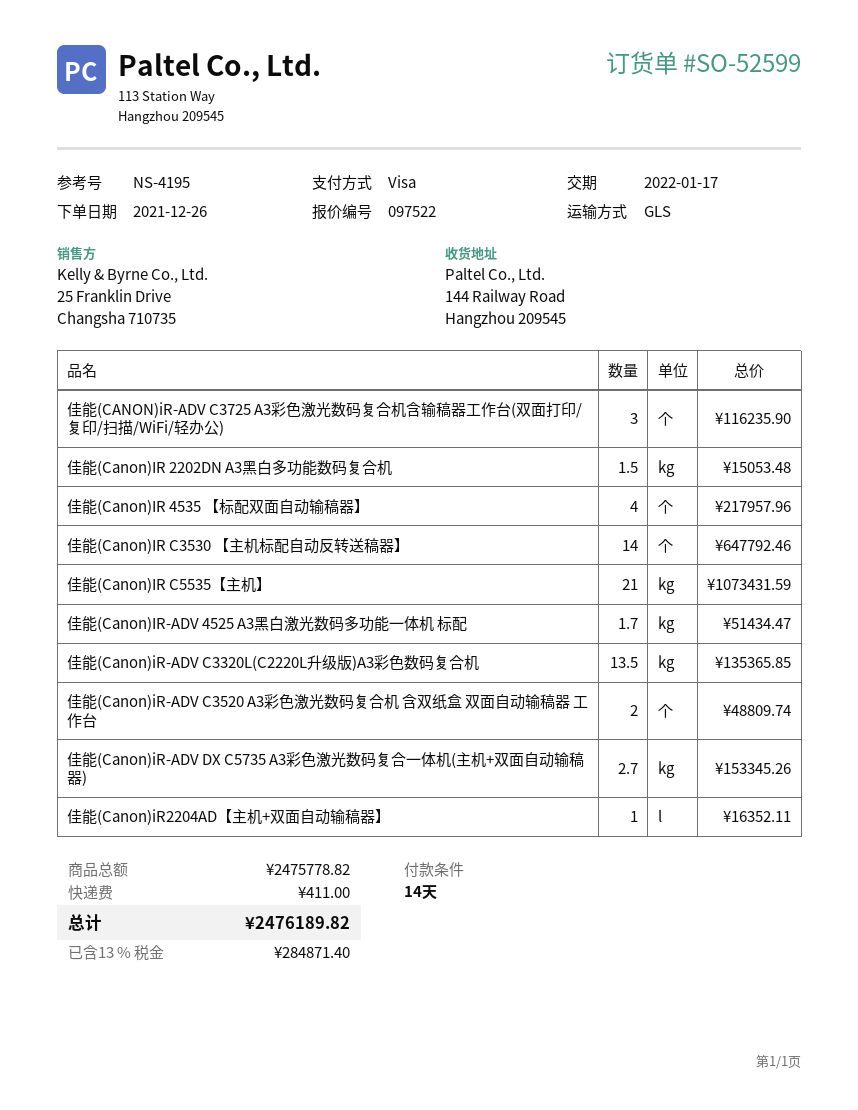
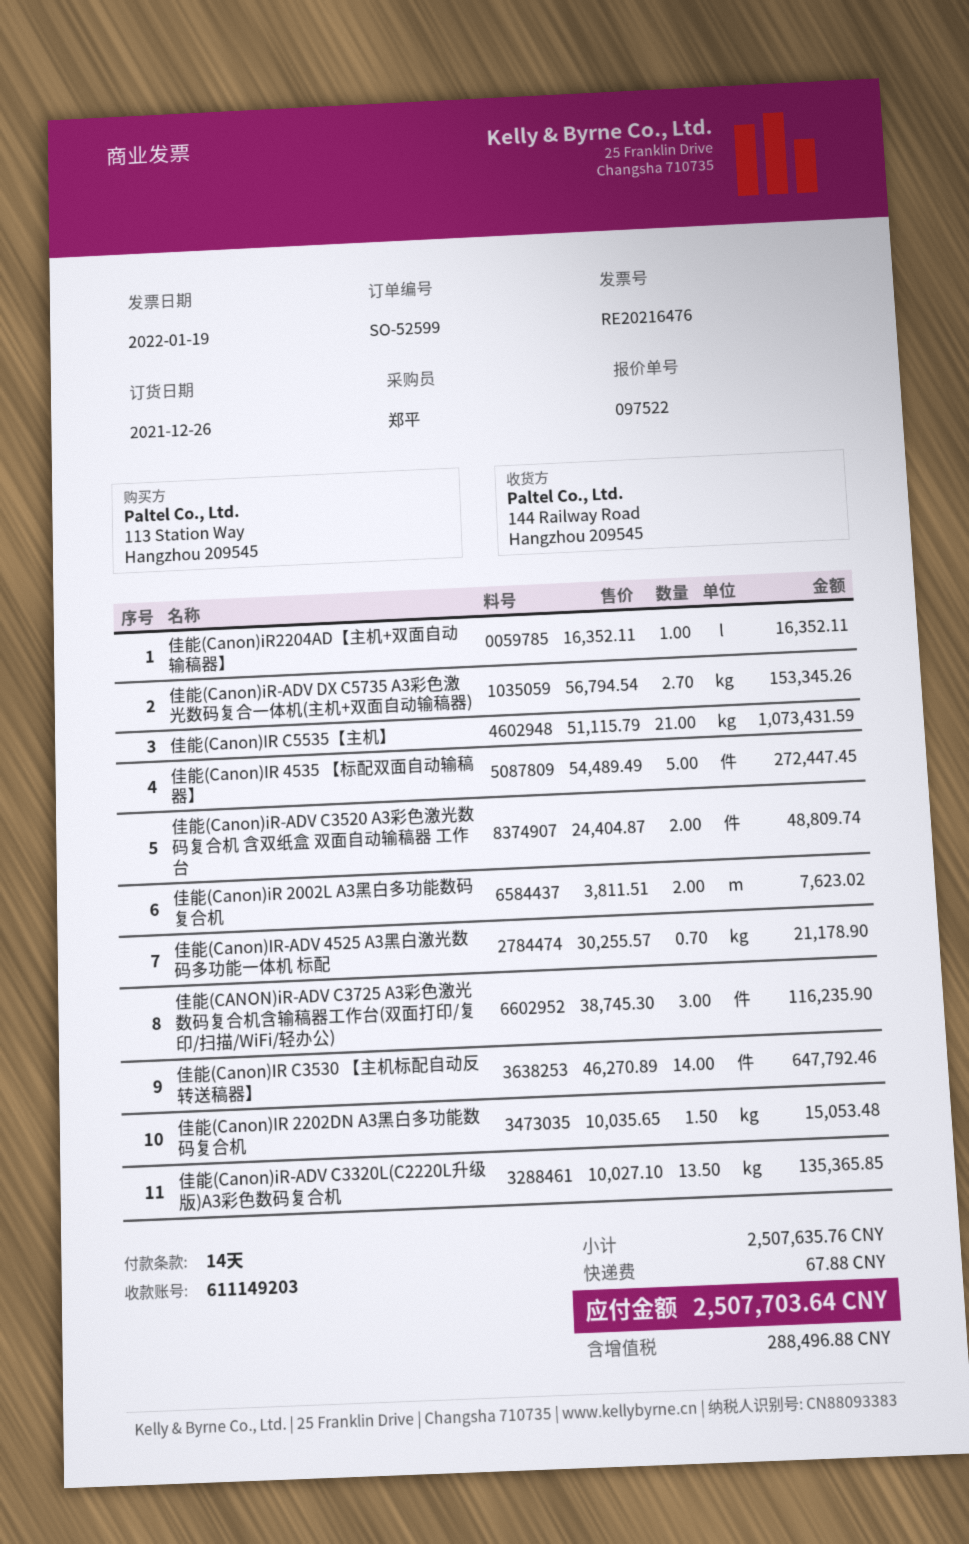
佳能(Canon)IR 4535 【标配双面自动输稿器】: 4 for 217957.96 -> 5 for 272447.45
佳能(Canon)IR-ADV 4525 A3黑白激光数码多功能一体机 标配: 1.7 for 51434.47 -> 0.7 for 21178.90
佳能(Canon)iR 2002L A3黑白多功能数码复合机: none -> 2 for 7623.02
subtotal: 2475778.82 -> 2507635.76
shipping: 411.00 -> 67.88
tax: 284871.40 -> 288496.88
total: 2476189.82 -> 2507703.64

